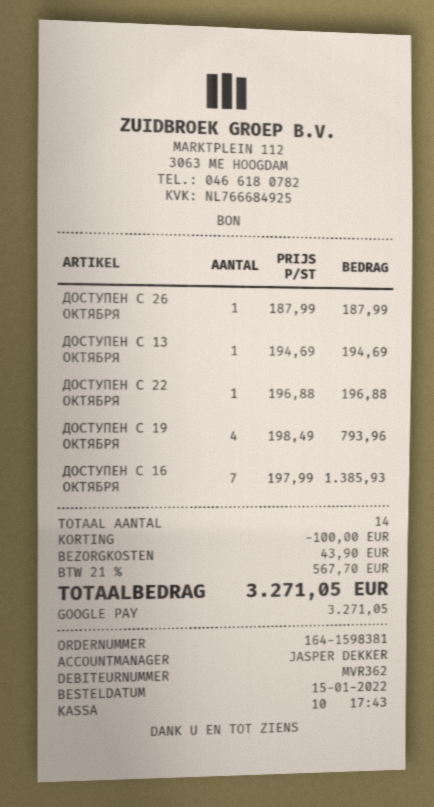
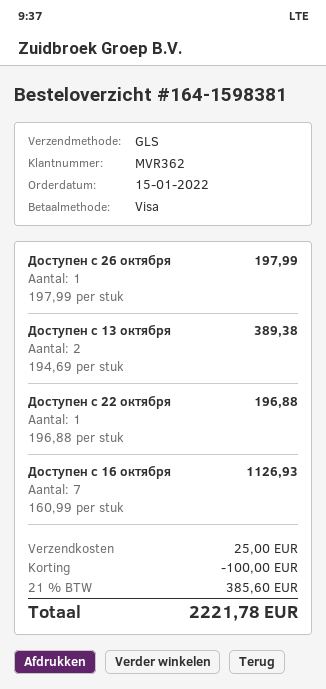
payment method: Google Pay -> Visa
ДОСТУПЕН C 26 ОКТЯБРЯ: 1 x 187.99 = 187.99 -> 1 x 197.99 = 197.99
ДОСТУПЕН C 13 ОКТЯБРЯ: 1 x 194.69 = 194.69 -> 2 x 194.69 = 389.38
ДОСТУПЕН C 19 ОКТЯБРЯ: 4 x 198.49 = 793.96 -> none
ДОСТУПЕН C 16 ОКТЯБРЯ: 7 x 197.99 = 1385.93 -> 7 x 160.99 = 1126.93
shipping: 43.90 -> 25.00
tax: 21% = 567.70 -> 21% = 385.60
total: 3271.05 -> 2221.78

